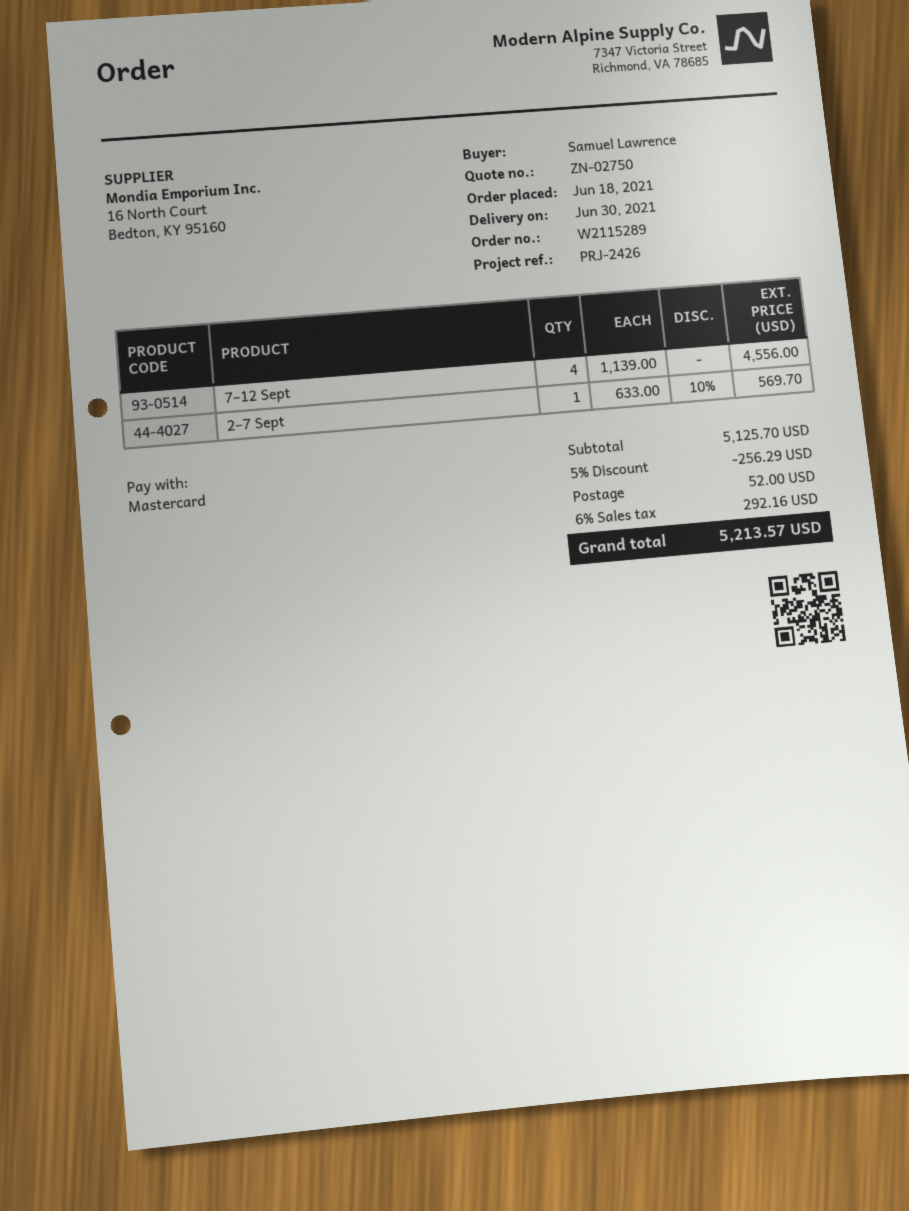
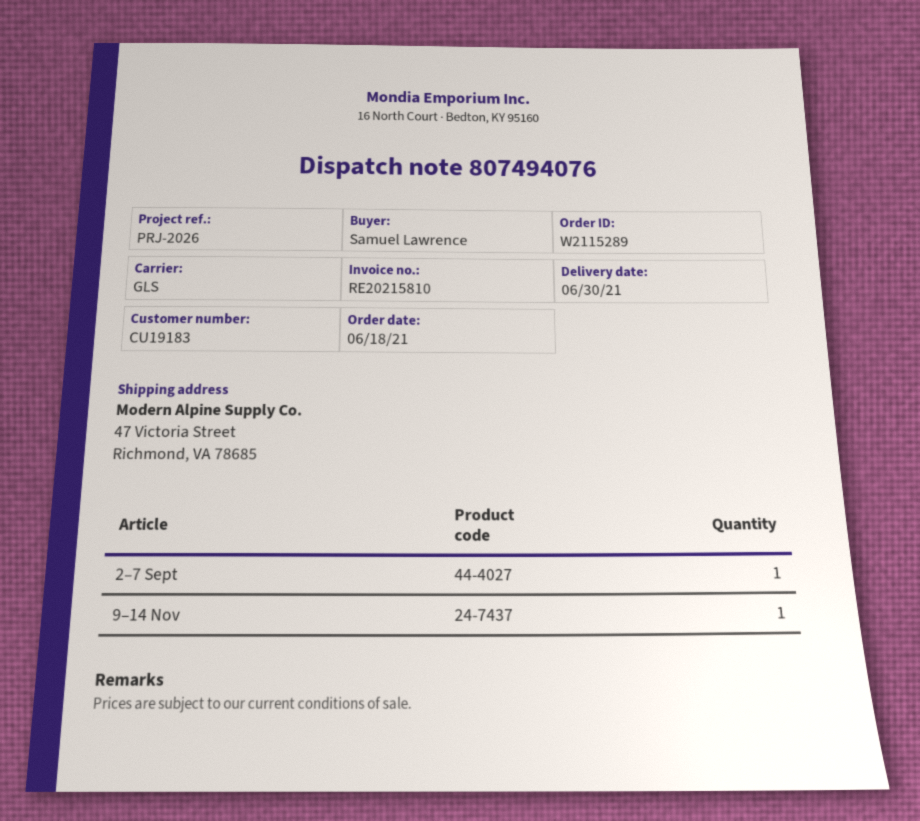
reference: PRJ-2426 -> PRJ-2026
7–12 Sept: 4 -> none
9–14 Nov: none -> 1

